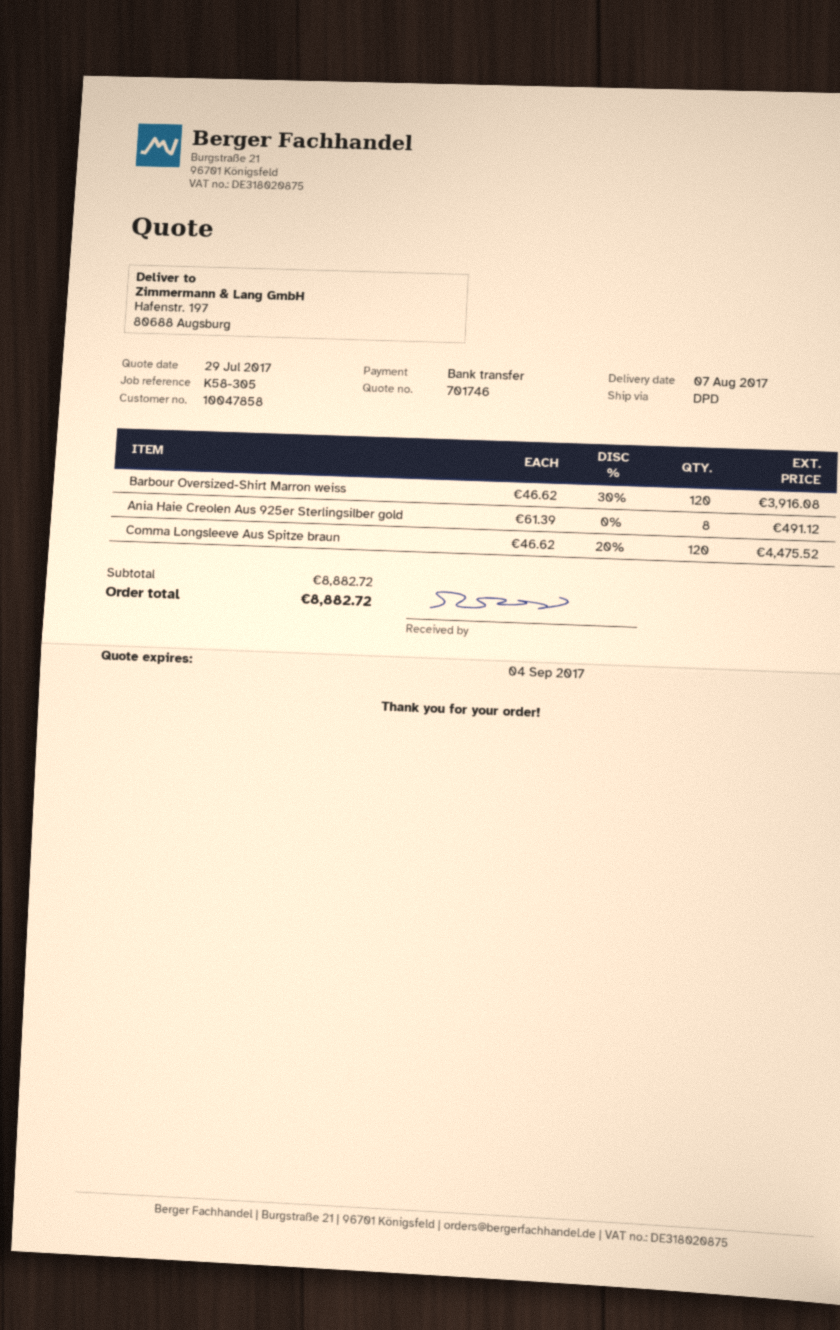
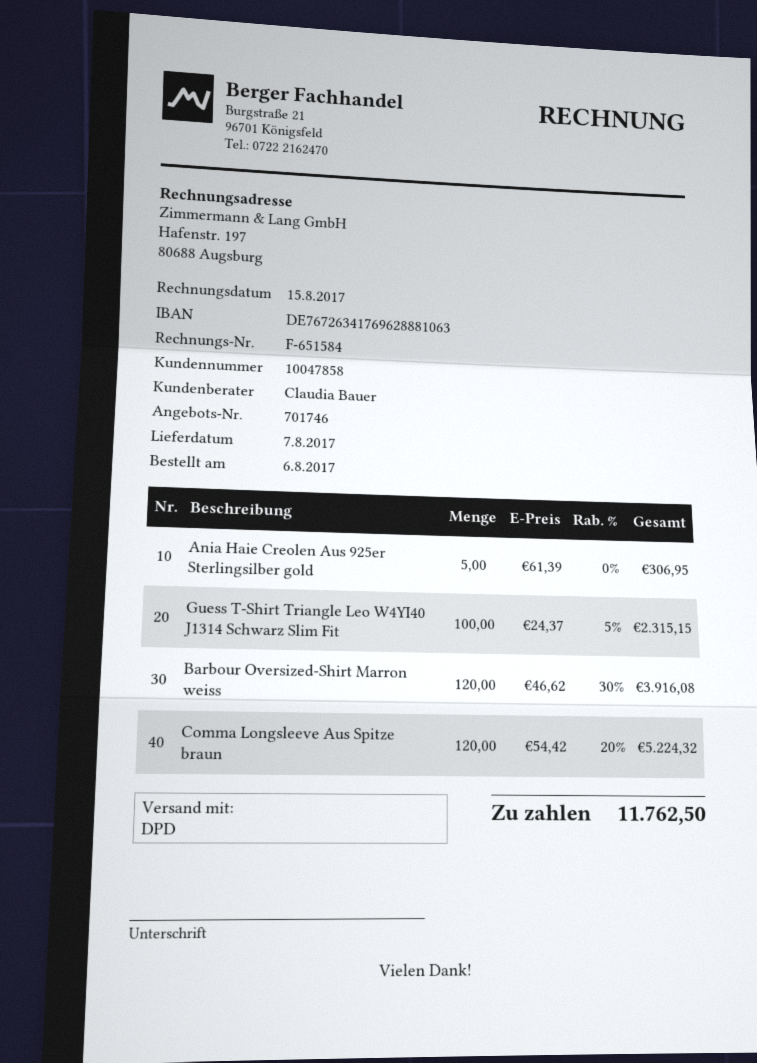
Ania Haie Creolen Aus 925er Sterlingsilber gold: 8 x 61.39 = 491.12 -> 5 x 61.39 = 306.95
Comma Longsleeve Aus Spitze braun: 120 x 46.62 - 20% = 4475.52 -> 120 x 54.42 - 20% = 5224.32
Guess T-Shirt Triangle Leo W4YI40 J1314 Schwarz Slim Fit: none -> 100 x 24.37 - 5% = 2315.15
total: 8882.72 -> 11762.50

